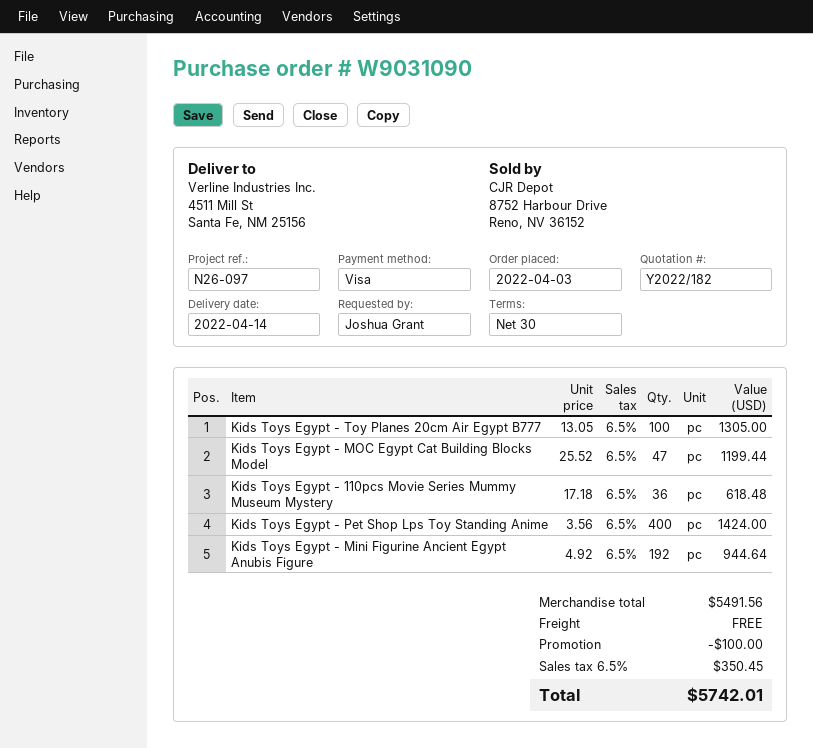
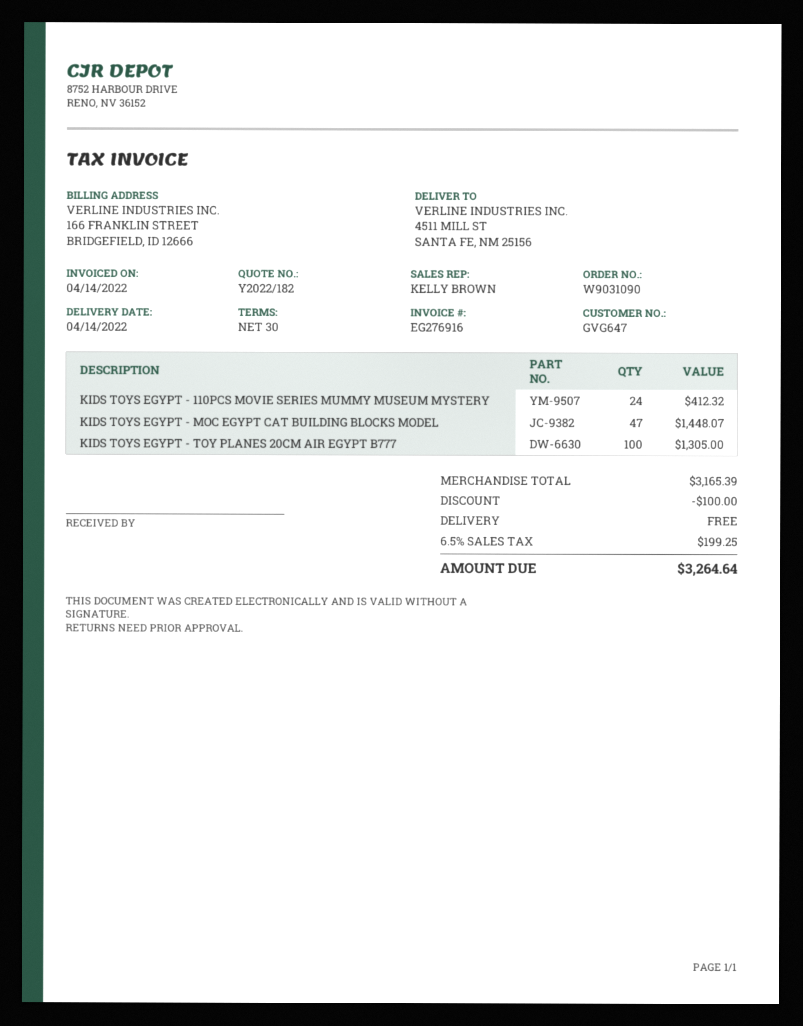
Kids Toys Egypt - MOC Egypt Cat Building Blocks Model: 47 for 1199.44 -> 47 for 1448.07
Kids Toys Egypt - 110pcs Movie Series Mummy Museum Mystery: 36 for 618.48 -> 24 for 412.32
Kids Toys Egypt - Pet Shop Lps Toy Standing Anime: 400 for 1424.00 -> none
Kids Toys Egypt - Mini Figurine Ancient Egypt Anubis Figure: 192 for 944.64 -> none
subtotal: 5491.56 -> 3165.39
tax: 6.5% = 350.45 -> 6.5% = 199.25
total: 5742.01 -> 3264.64

